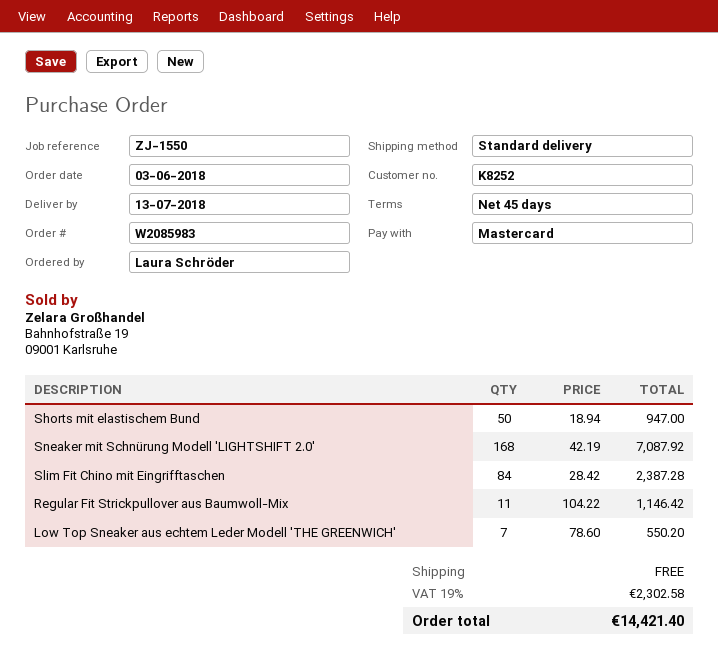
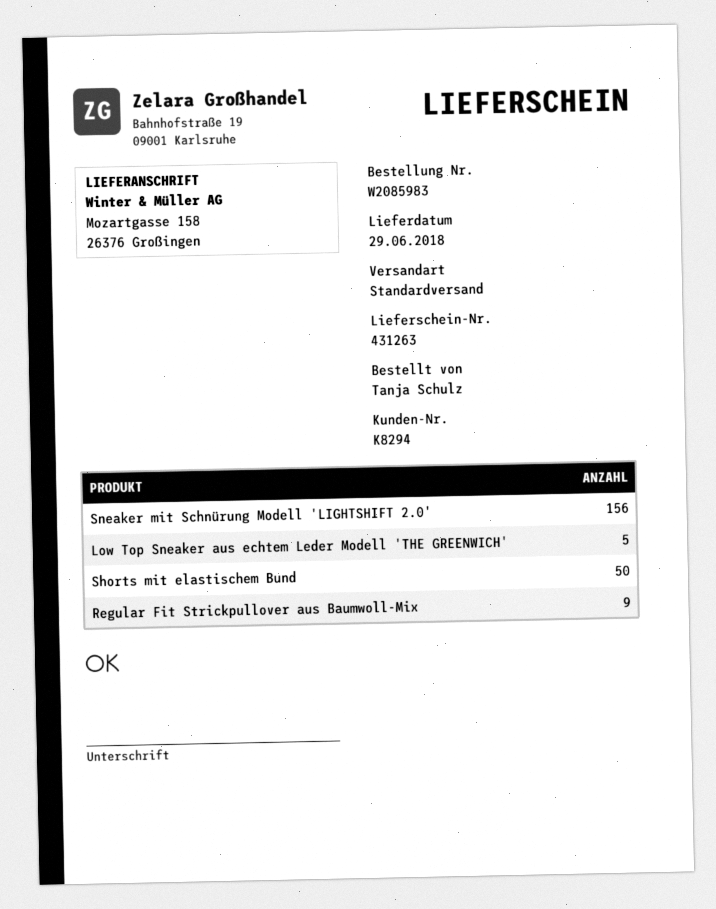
delivery date: 2018-07-13 -> 2018-06-29
customer number: K8252 -> K8294
ordered by: Laura Schröder -> Tanja Schulz
Sneaker mit Schnürung Modell 'LIGHTSHIFT 2.0': 168 -> 156
Slim Fit Chino mit Eingrifftaschen: 84 -> none
Regular Fit Strickpullover aus Baumwoll-Mix: 11 -> 9
Low Top Sneaker aus echtem Leder Modell 'THE GREENWICH': 7 -> 5

